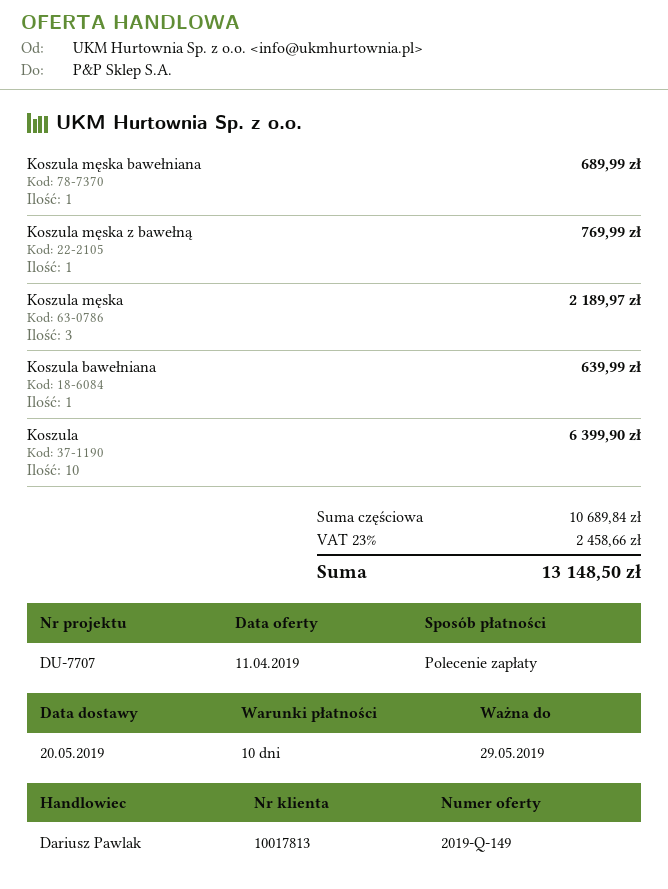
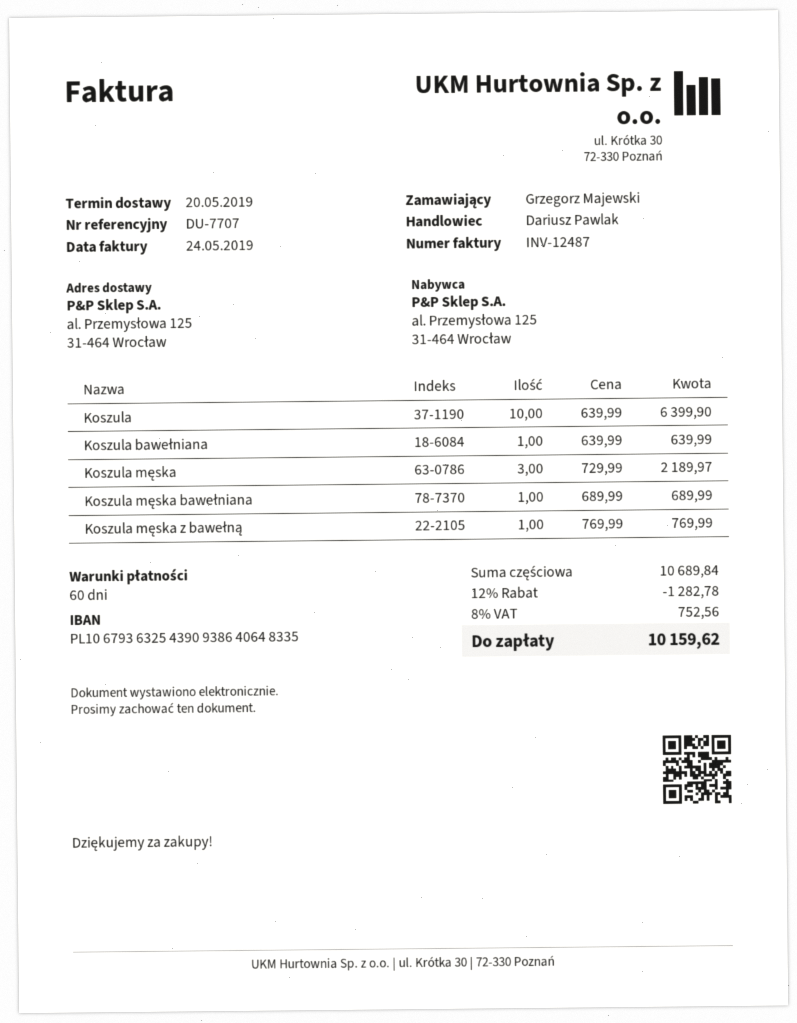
payment terms: 10 days -> 60 days
discount: none -> 12% = 1282.78
tax: 23% = 2458.66 -> 8% = 752.56
total: 13148.50 -> 10159.62

